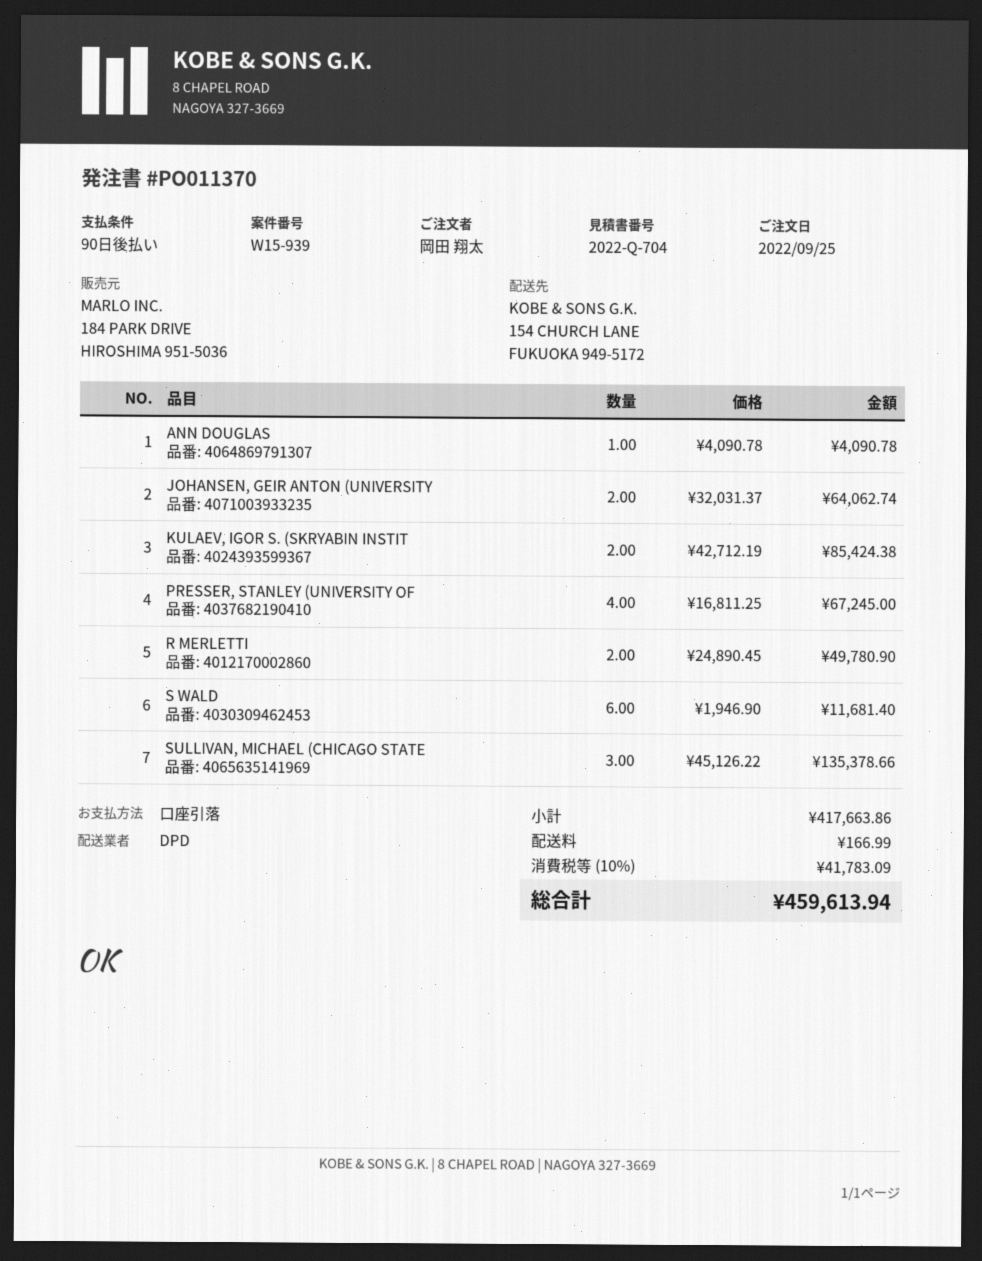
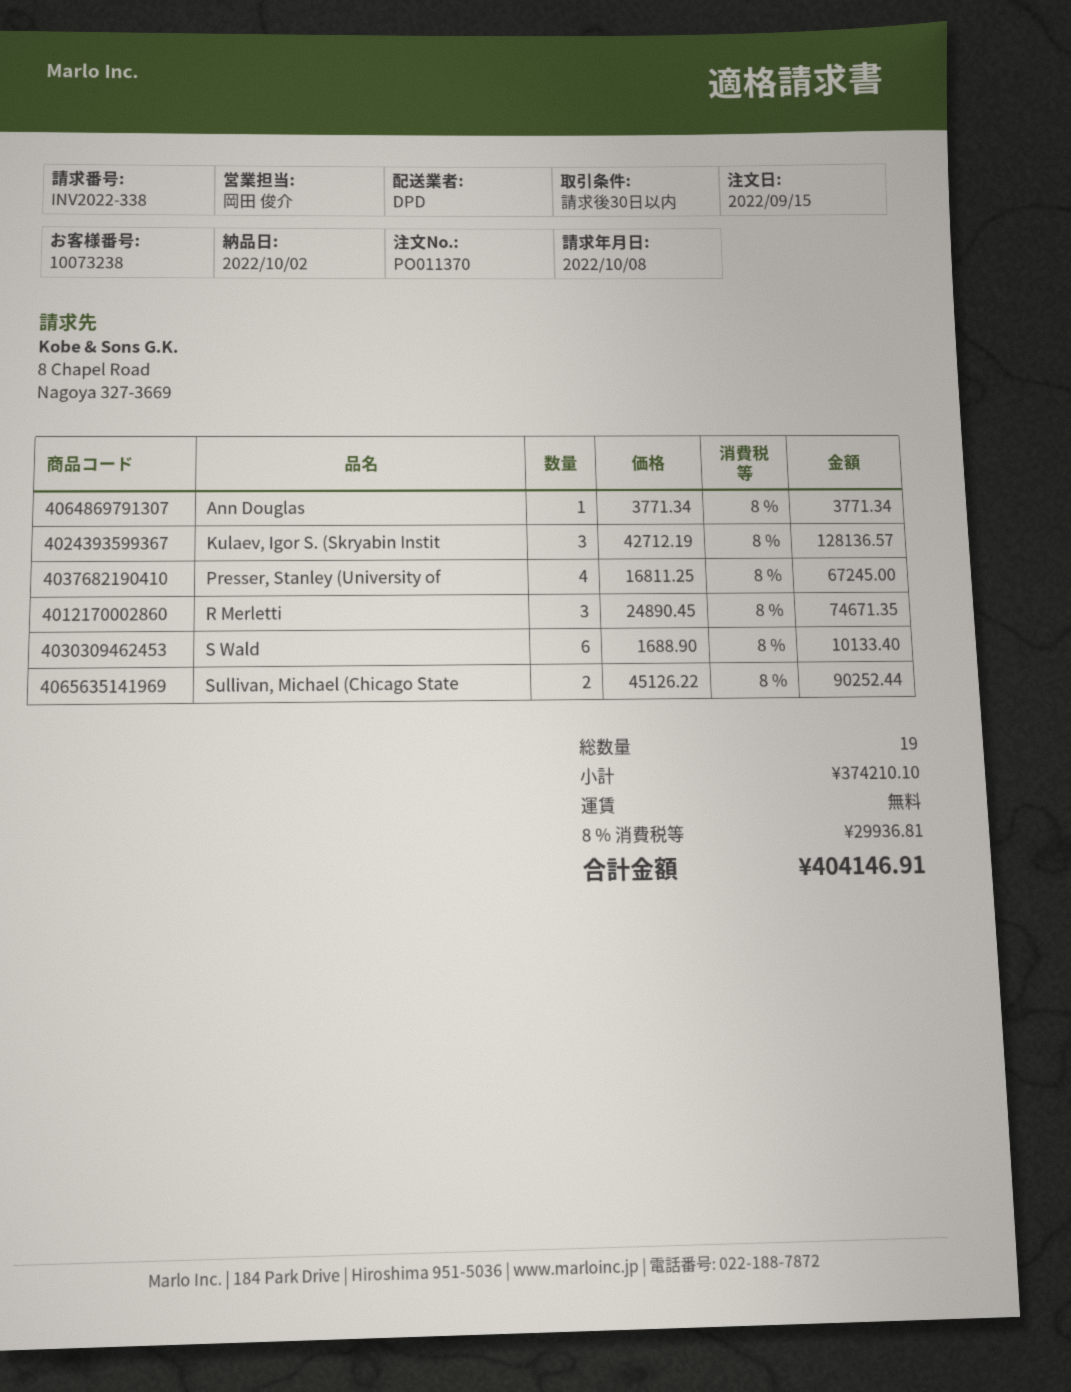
order date: 2022-09-25 -> 2022-09-15
payment terms: 90 days -> 30 days
ANN DOUGLAS: 1 x 4090.78 = 4090.78 -> 1 x 3771.34 = 3771.34
JOHANSEN, GEIR ANTON (UNIVERSITY: 2 x 32031.37 = 64062.74 -> none
KULAEV, IGOR S. (SKRYABIN INSTIT: 2 x 42712.19 = 85424.38 -> 3 x 42712.19 = 128136.57
R MERLETTI: 2 x 24890.45 = 49780.90 -> 3 x 24890.45 = 74671.35
S WALD: 6 x 1946.90 = 11681.40 -> 6 x 1688.90 = 10133.40
SULLIVAN, MICHAEL (CHICAGO STATE: 3 x 45126.22 = 135378.66 -> 2 x 45126.22 = 90252.44
subtotal: 417663.86 -> 374210.10
shipping: 166.99 -> 0.00
tax: 10% = 41783.09 -> 8% = 29936.81
total: 459613.94 -> 404146.91

